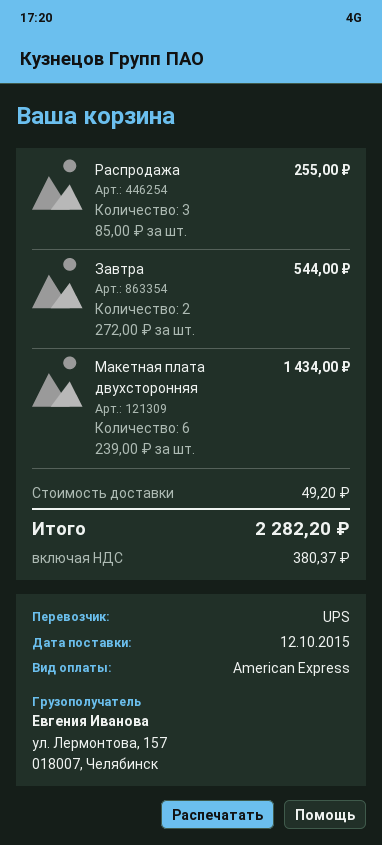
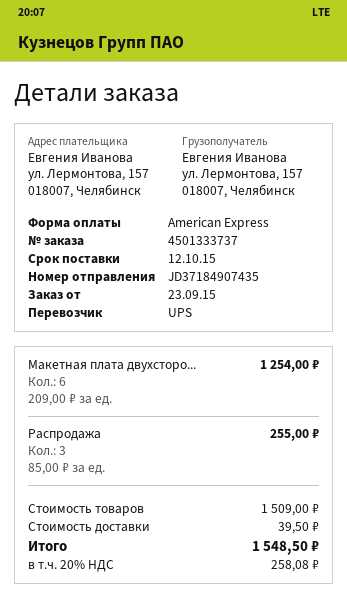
Завтра: 2 x 272.00 = 544.00 -> none
Макетная плата двухсторонняя: 6 x 239.00 = 1434.00 -> 6 x 209.00 = 1254.00
shipping: 49.20 -> 39.50
tax: 380.37 -> 258.08
total: 2282.20 -> 1548.50

